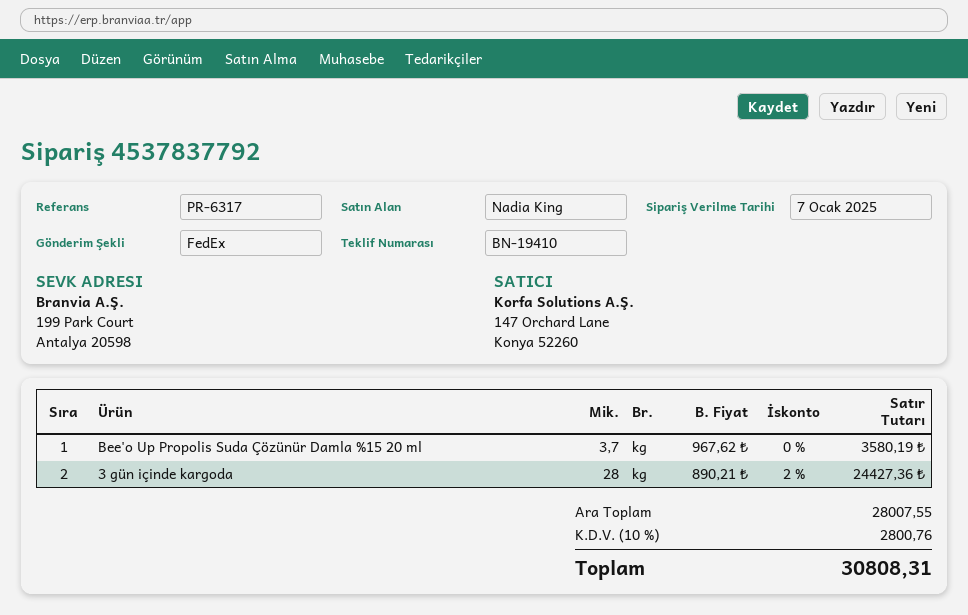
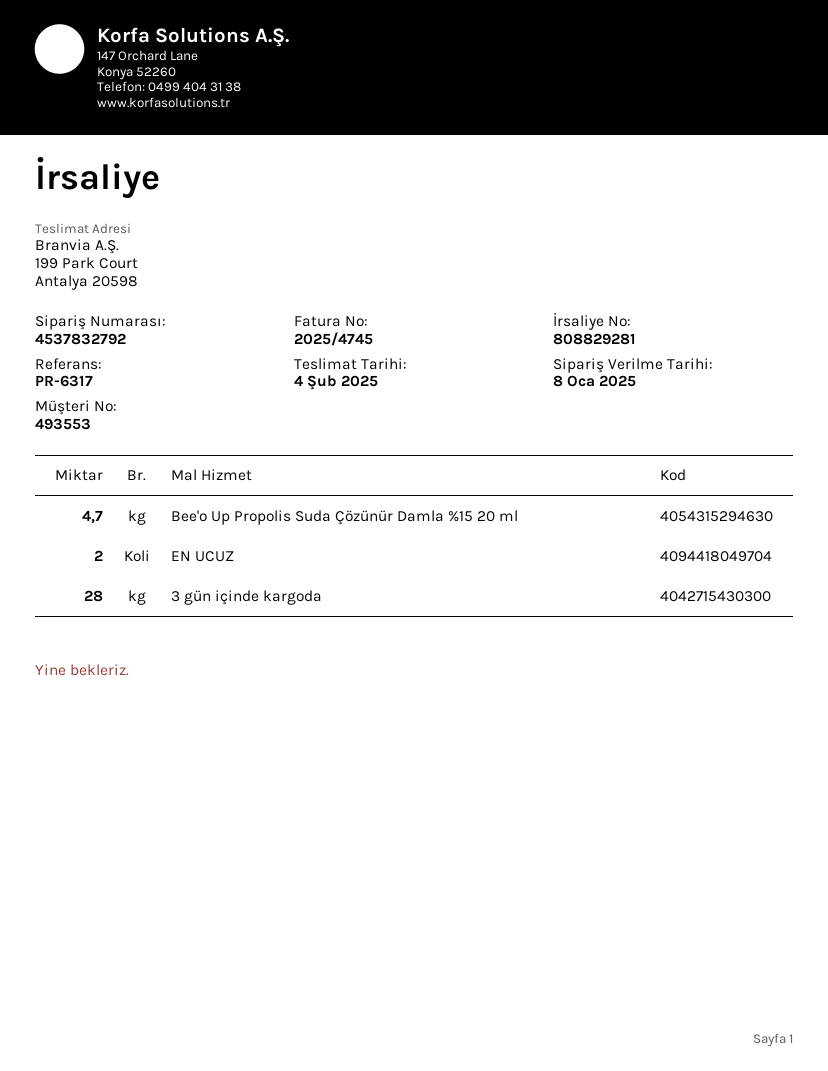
order number: 4537837792 -> 4537832792
order date: 2025-01-07 -> 2025-01-08
Bee'o Up Propolis Suda Çözünür Damla %15 20 ml: 3.7 -> 4.7
EN UCUZ: none -> 2

